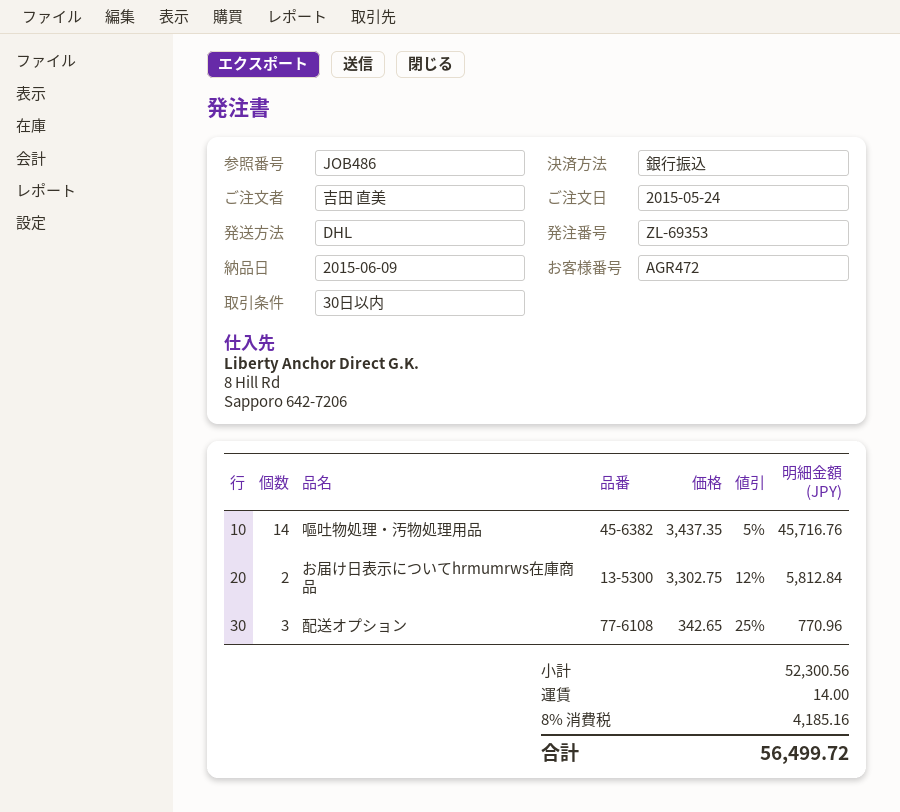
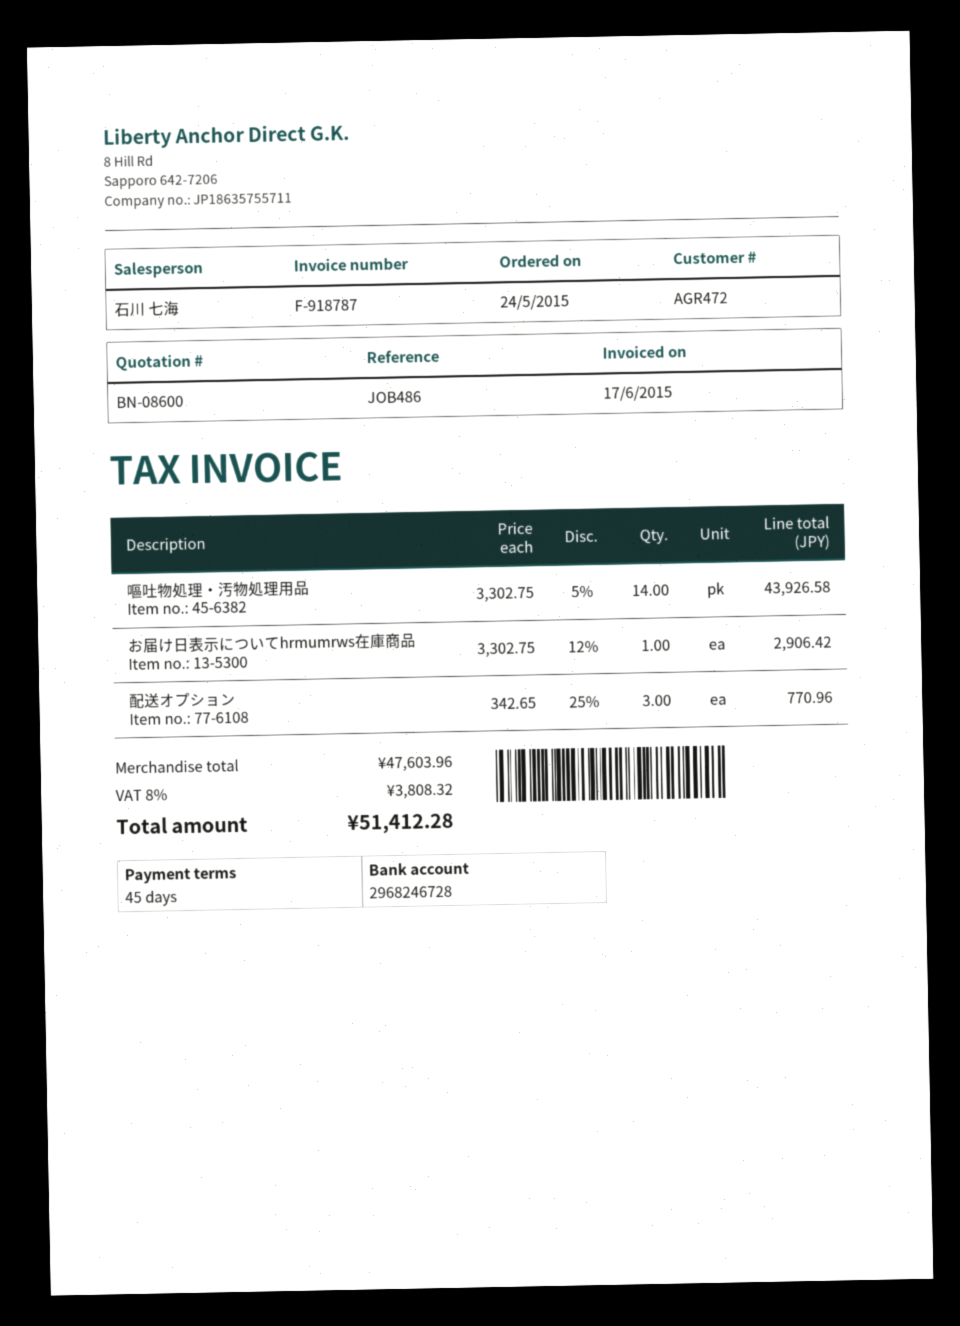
payment terms: 30 days -> 45 days
嘔吐物処理・汚物処理用品: 14 x 3437.35 - 5% = 45716.76 -> 14 x 3302.75 - 5% = 43926.58
お届け日表示についてhrmumrws在庫商品: 2 x 3302.75 - 12% = 5812.84 -> 1 x 3302.75 - 12% = 2906.42
subtotal: 52300.56 -> 47603.96
shipping: 14.00 -> none
tax: 8% = 4185.16 -> 8% = 3808.32
total: 56499.72 -> 51412.28

